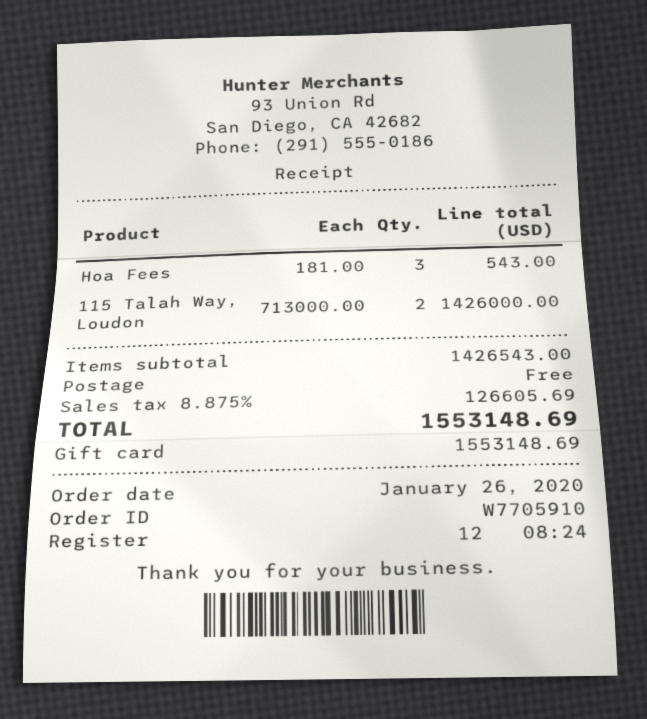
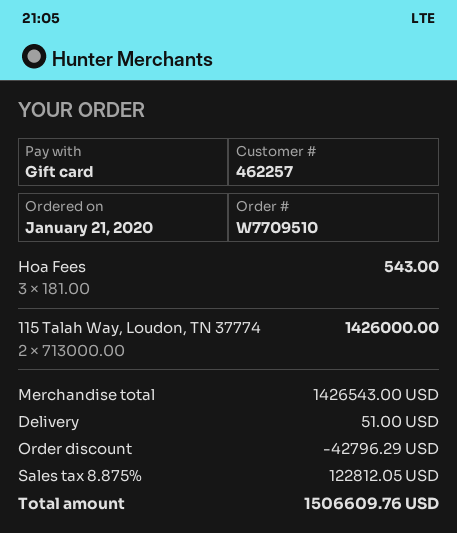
order number: W7705910 -> W7709510
order date: 2020-01-26 -> 2020-01-21
discount: none -> 42796.29
shipping: 0.00 -> 51.00
tax: 8.875% = 126605.69 -> 8.875% = 122812.05
total: 1553148.69 -> 1506609.76

